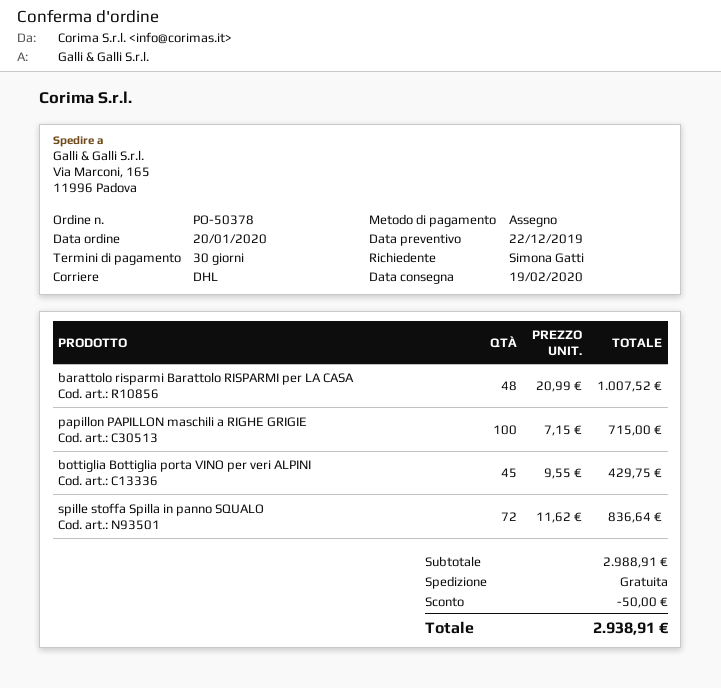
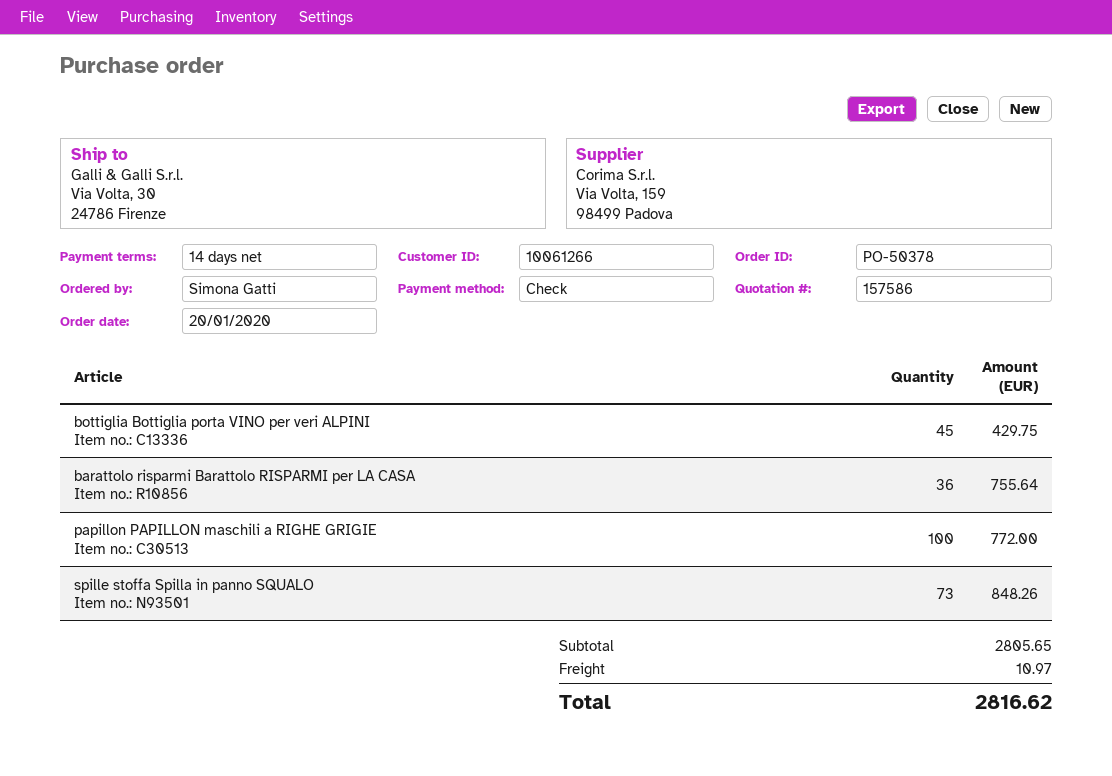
payment terms: 30 days -> 14 days
ship to: Via Marconi, 165, 11996 Padova -> Via Volta, 30, 24786 Firenze
barattolo risparmi Barattolo RISPARMI per LA CASA: 48 for 1007.52 -> 36 for 755.64
papillon PAPILLON maschili a RIGHE GRIGIE: 100 for 715.00 -> 100 for 772.00
spille stoffa Spilla in panno SQUALO: 72 for 836.64 -> 73 for 848.26
subtotal: 2988.91 -> 2805.65
discount: 50.00 -> none
shipping: 0.00 -> 10.97
total: 2938.91 -> 2816.62

